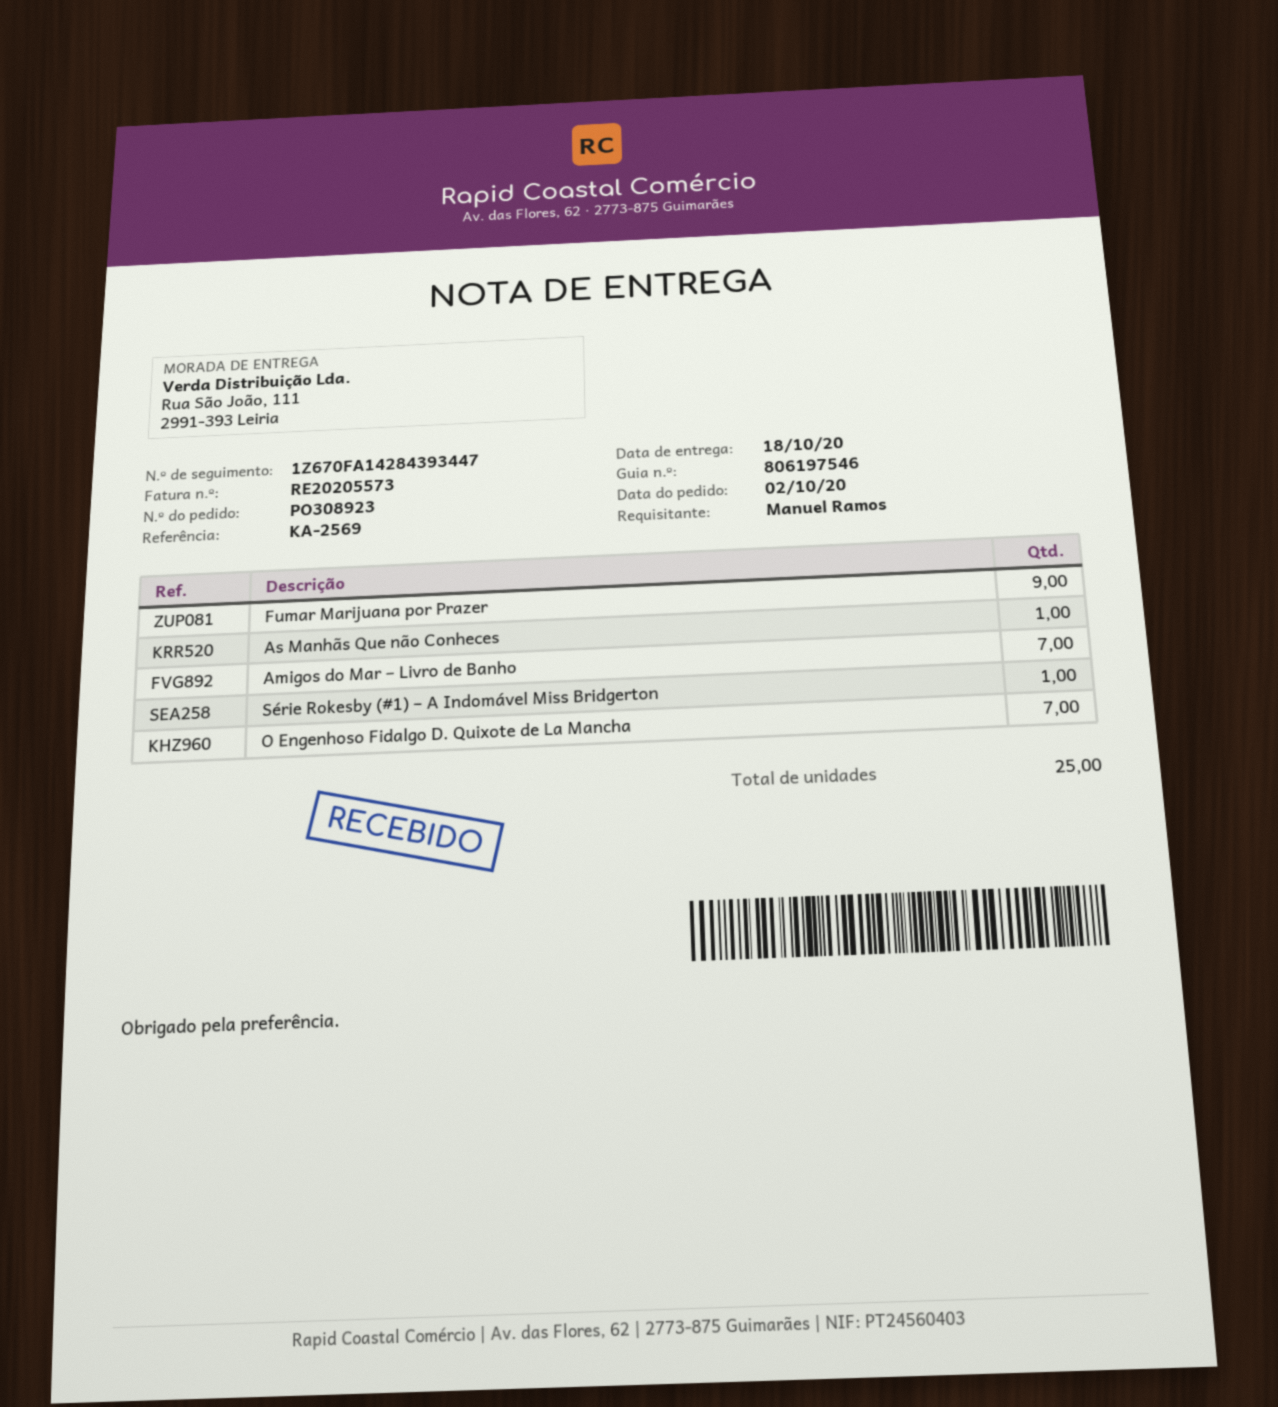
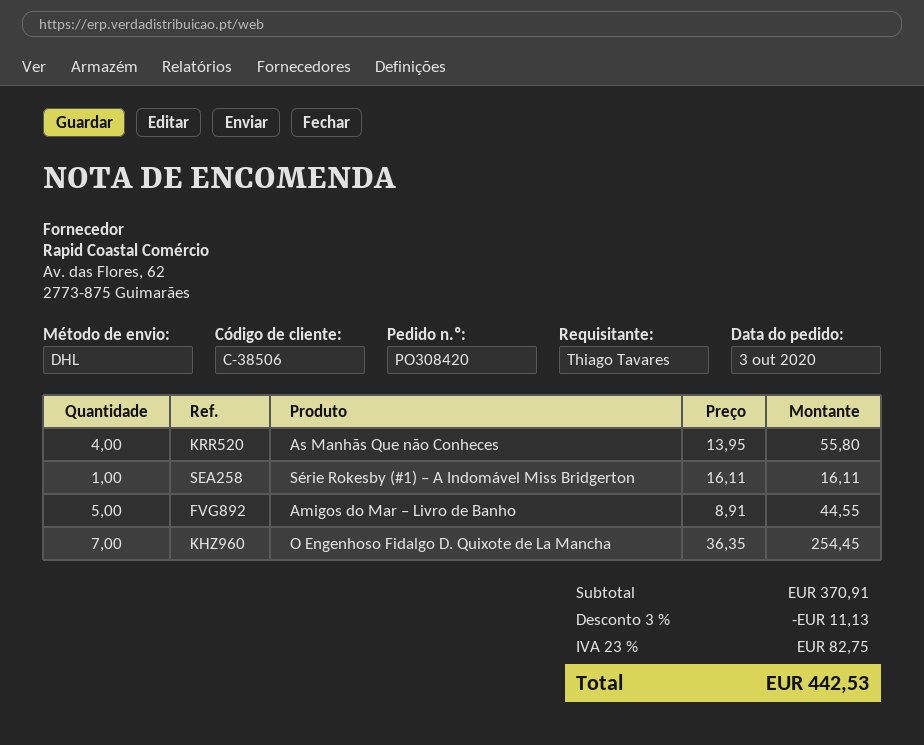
order number: PO308923 -> PO308420
order date: 2020-10-02 -> 2020-10-03
ordered by: Manuel Ramos -> Thiago Tavares
Fumar Marijuana por Prazer: 9 -> none
As Manhãs Que não Conheces: 1 -> 4
Amigos do Mar – Livro de Banho: 7 -> 5

